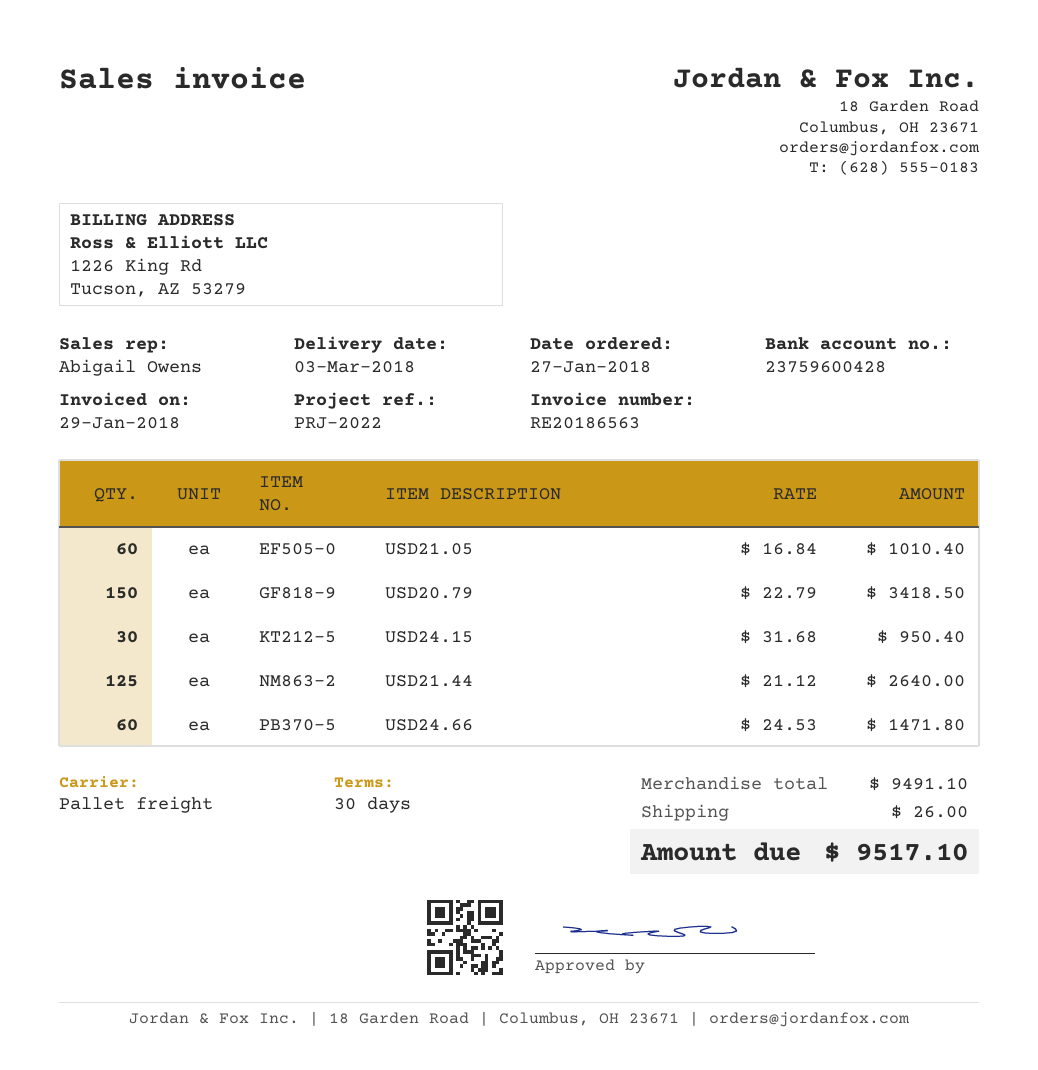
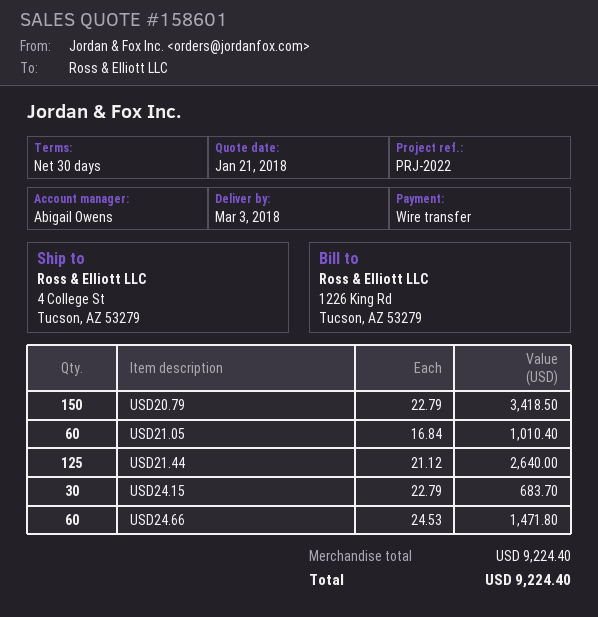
USD24.15: 30 x 31.68 = 950.40 -> 30 x 22.79 = 683.70
subtotal: 9491.10 -> 9224.40
shipping: 26.00 -> none
total: 9517.10 -> 9224.40

